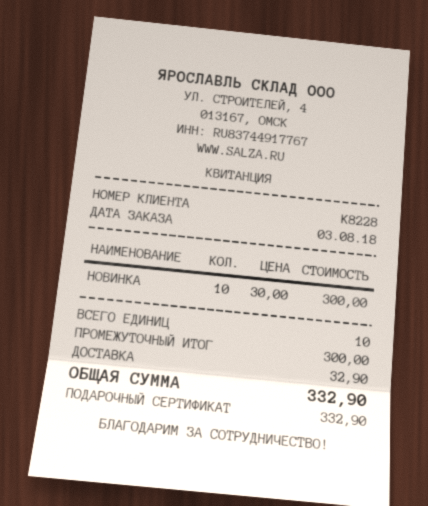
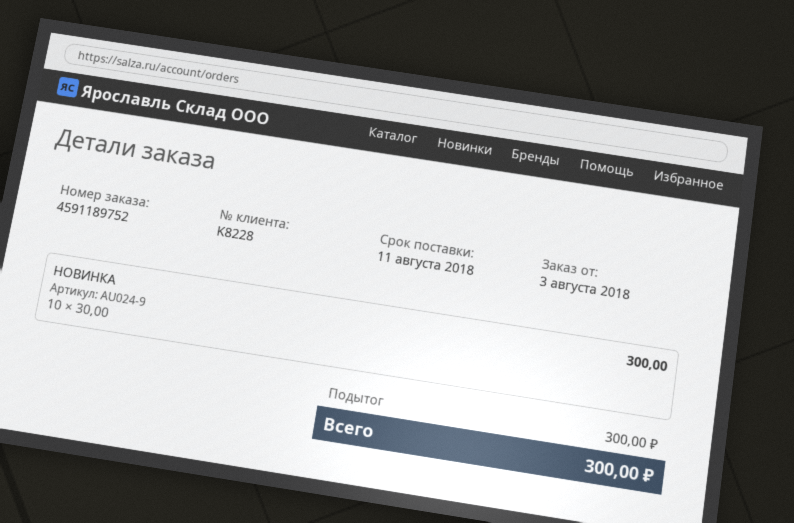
shipping: 32.90 -> none
total: 332.90 -> 300.00

